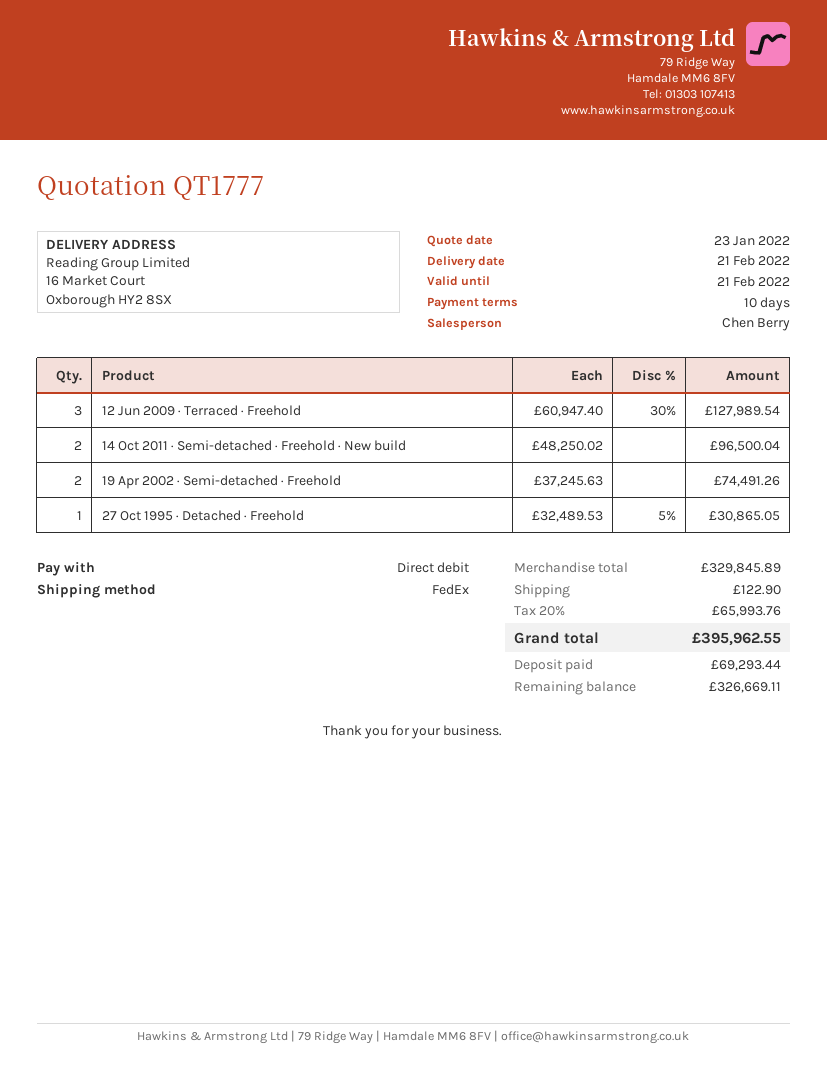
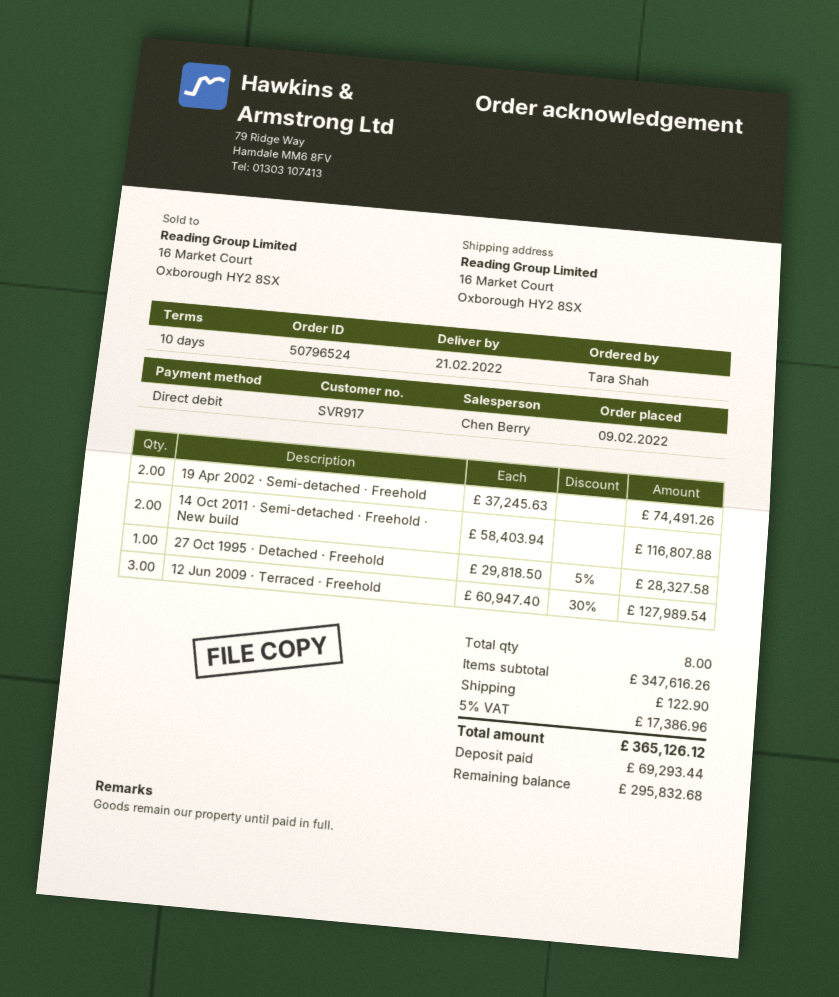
14 Oct 2011 · Semi-detached · Freehold · New build: 2 x 48250.02 = 96500.04 -> 2 x 58403.94 = 116807.88
27 Oct 1995 · Detached · Freehold: 1 x 32489.53 - 5% = 30865.05 -> 1 x 29818.50 - 5% = 28327.58
subtotal: 329845.89 -> 347616.26
tax: 20% = 65993.76 -> 5% = 17386.96
total: 395962.55 -> 365126.12
balance: 326669.11 -> 295832.68

